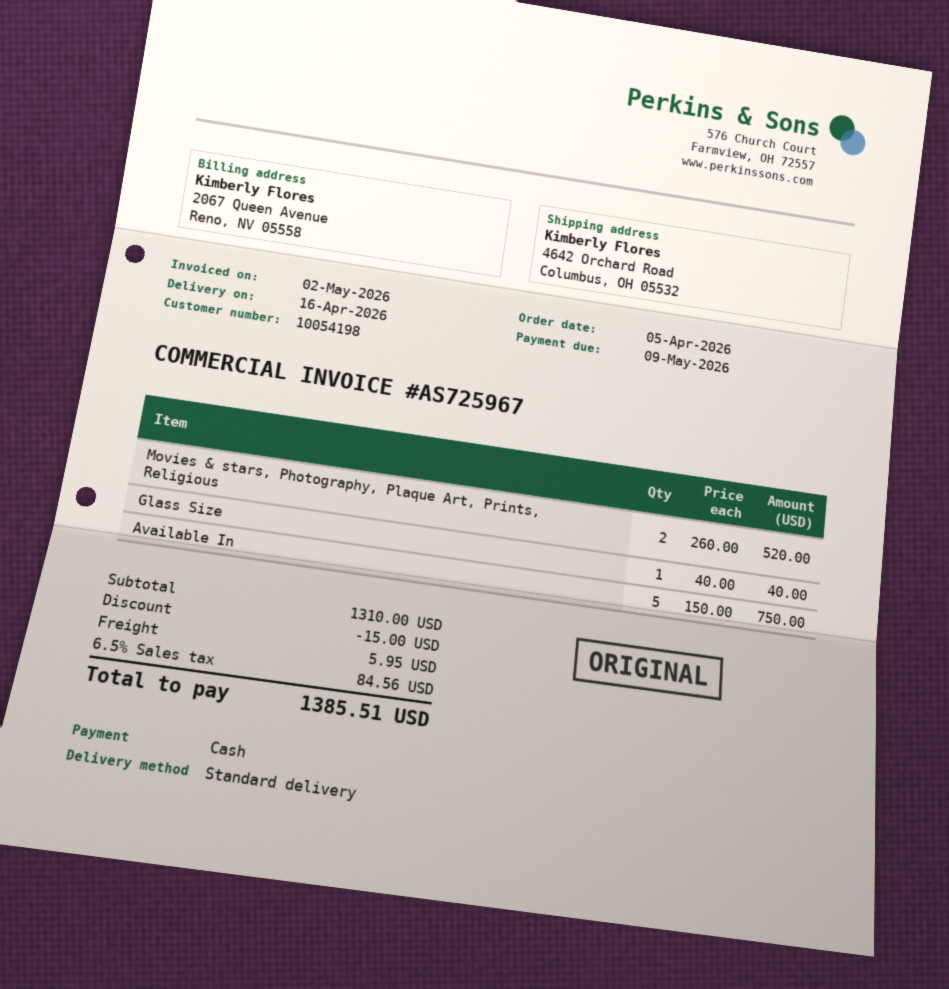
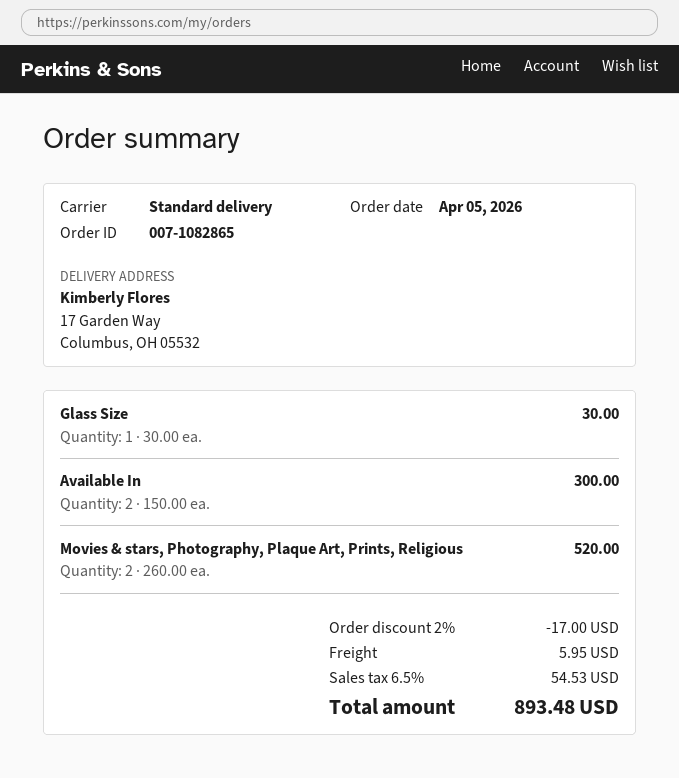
ship to: 4642 Orchard Road, Columbus, OH 05532 -> 17 Garden Way, Columbus, OH 05532
Glass Size: 1 x 40.00 = 40.00 -> 1 x 30.00 = 30.00
Available In: 5 x 150.00 = 750.00 -> 2 x 150.00 = 300.00
discount: 15.00 -> 17.00
tax: 6.5% = 84.56 -> 6.5% = 54.53
total: 1385.51 -> 893.48

